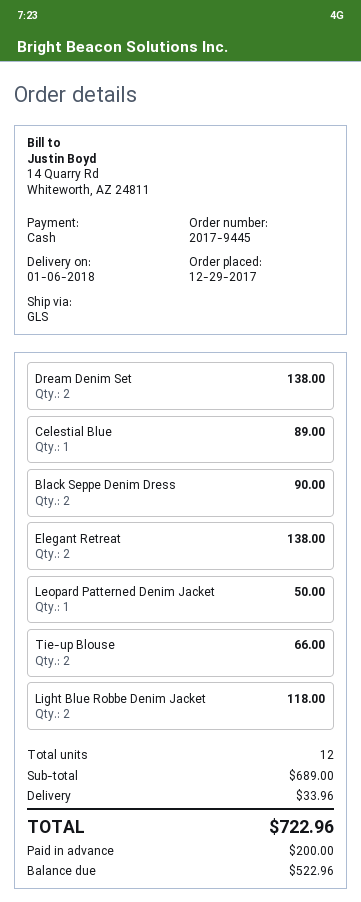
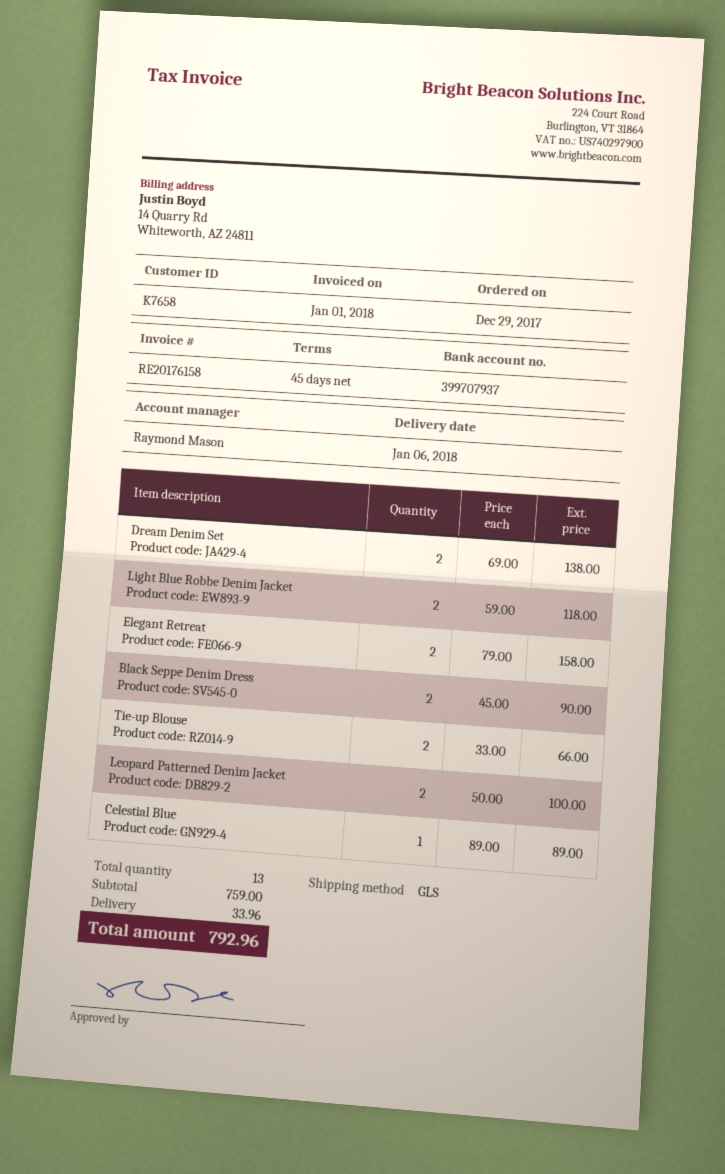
Elegant Retreat: 2 for 138.00 -> 2 for 158.00
Leopard Patterned Denim Jacket: 1 for 50.00 -> 2 for 100.00
total quantity: 12 -> 13
subtotal: 689.00 -> 759.00
total: 722.96 -> 792.96

